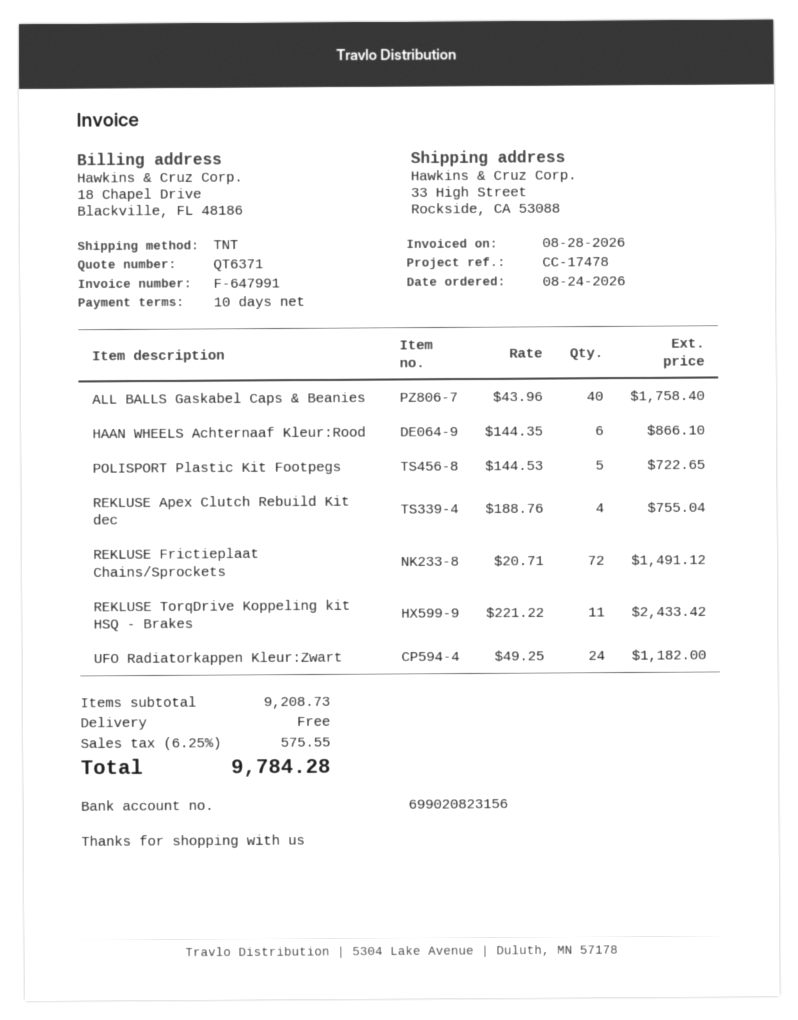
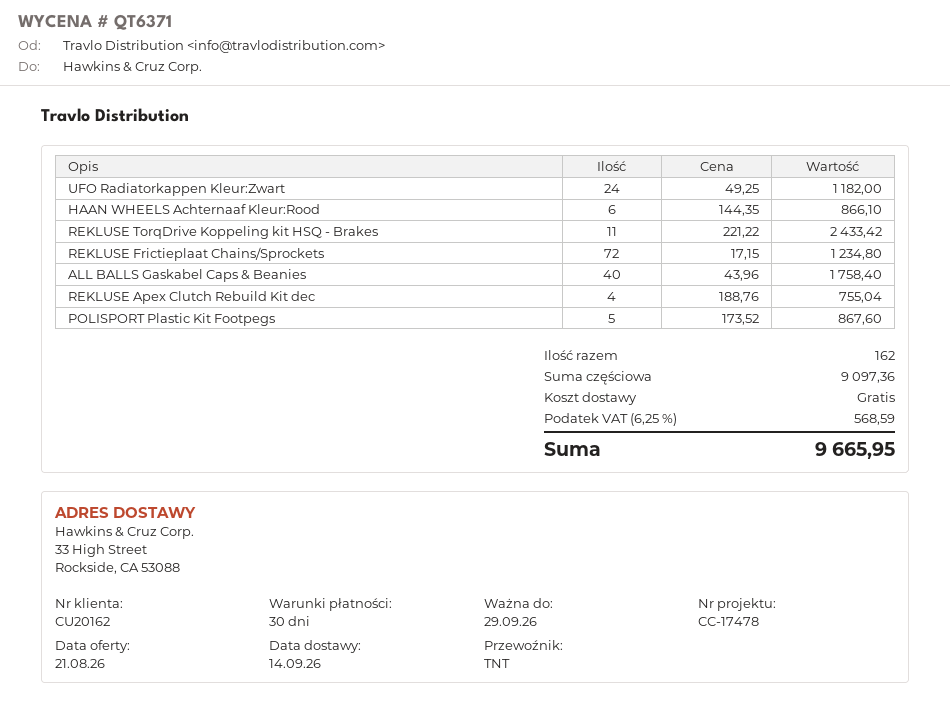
payment terms: 10 days -> 30 days
POLISPORT Plastic Kit Footpegs: 5 x 144.53 = 722.65 -> 5 x 173.52 = 867.60
REKLUSE Frictieplaat Chains/Sprockets: 72 x 20.71 = 1491.12 -> 72 x 17.15 = 1234.80
subtotal: 9208.73 -> 9097.36
tax: 6.25% = 575.55 -> 6.25% = 568.59
total: 9784.28 -> 9665.95

